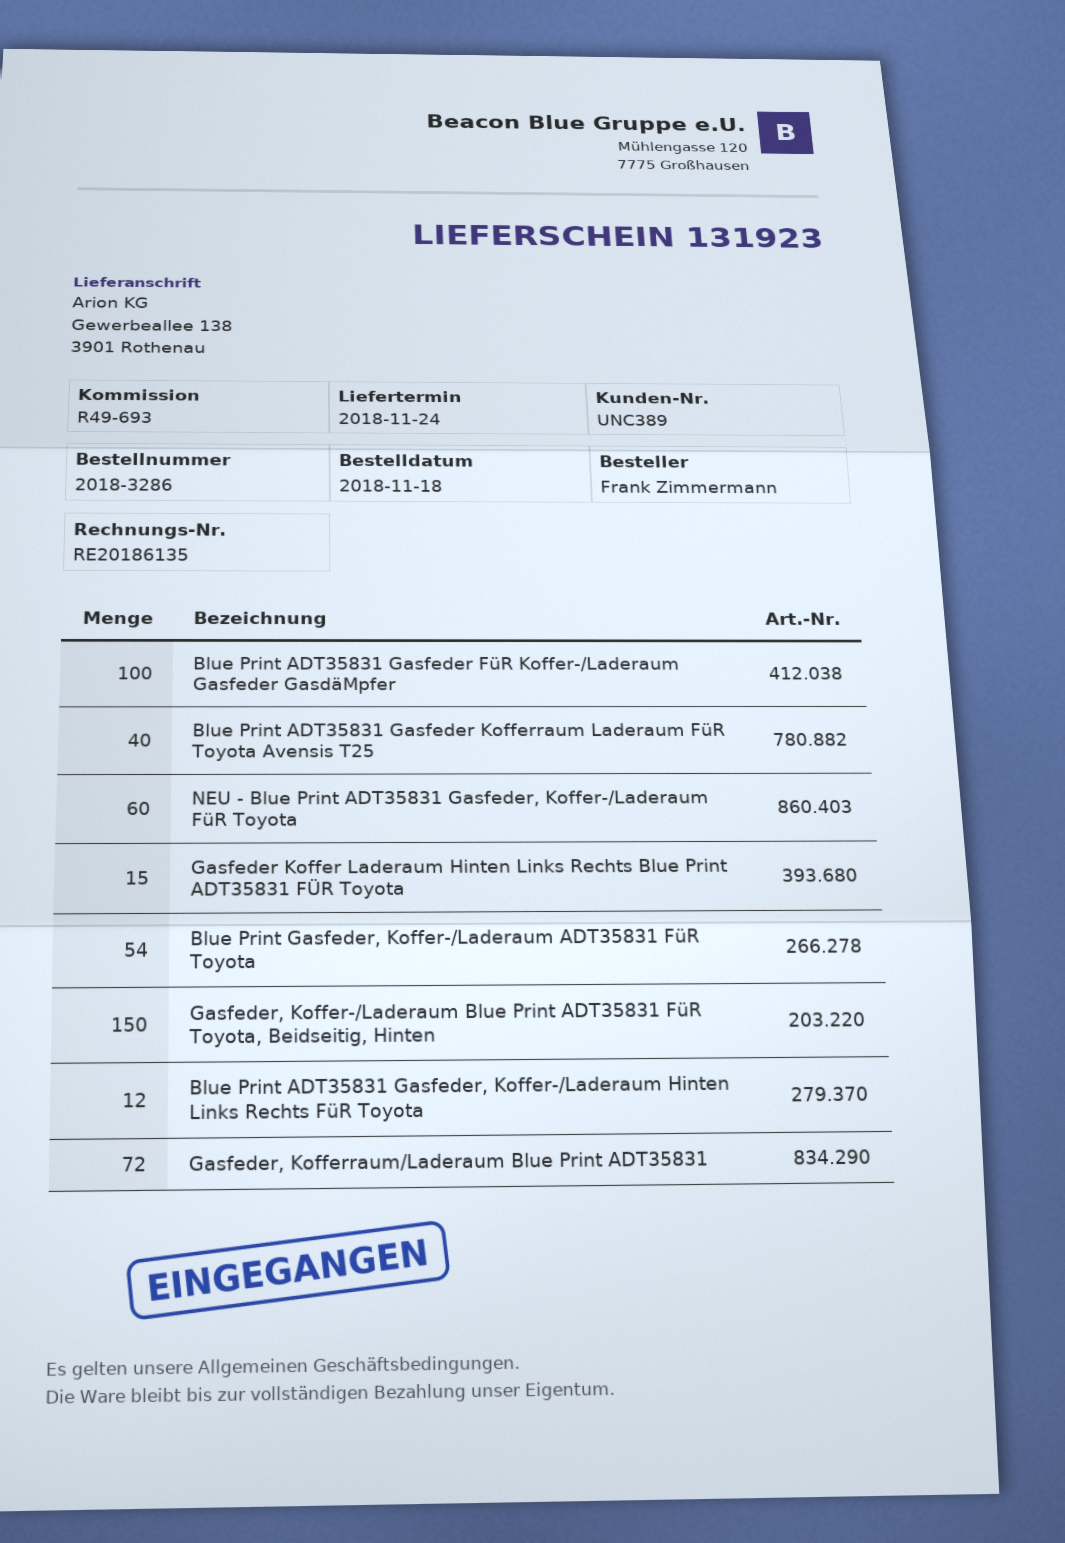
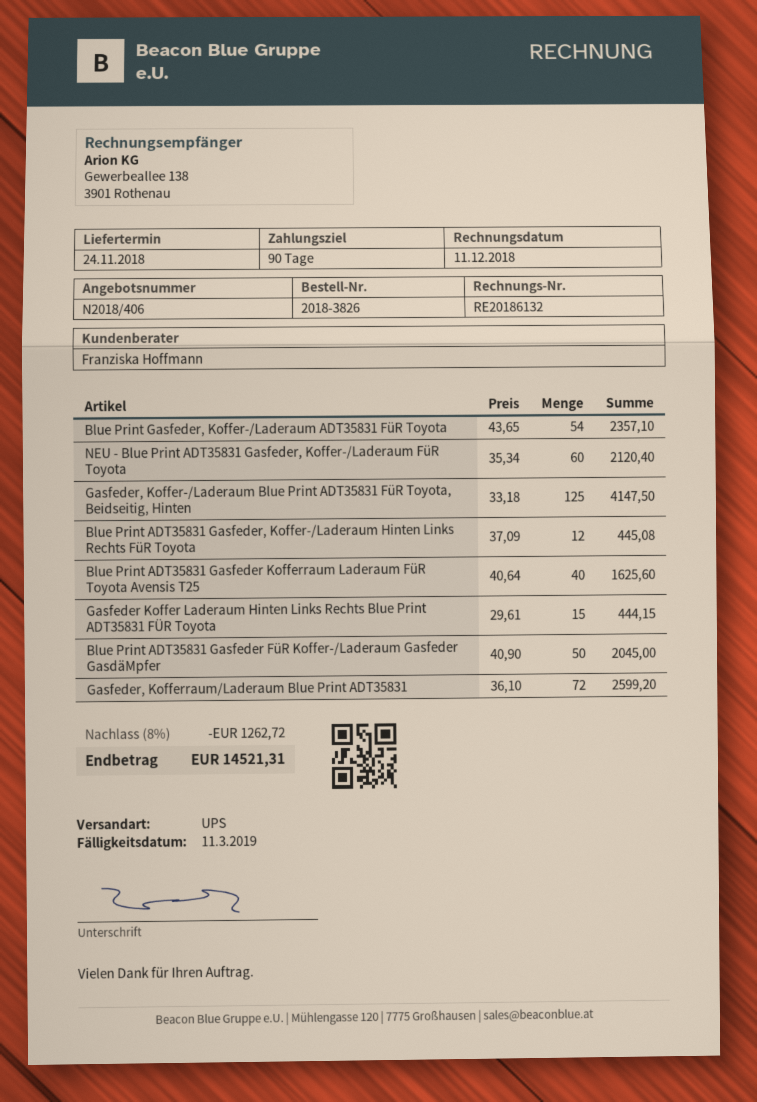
order number: 2018-3286 -> 2018-3826
invoice number: RE20186135 -> RE20186132
Blue Print ADT35831 Gasfeder FüR Koffer-/Laderaum Gasfeder GasdäMpfer: 100 -> 50
Gasfeder, Koffer-/Laderaum Blue Print ADT35831 FüR Toyota, Beidseitig, Hinten: 150 -> 125

